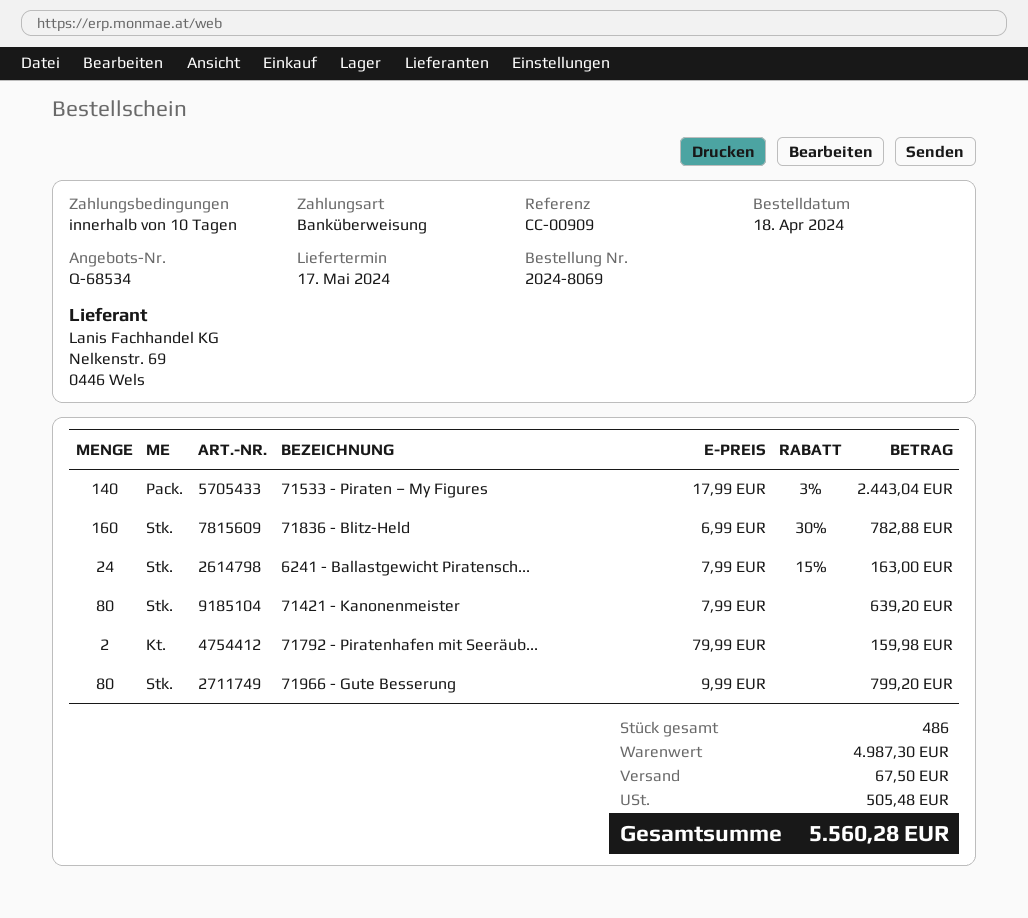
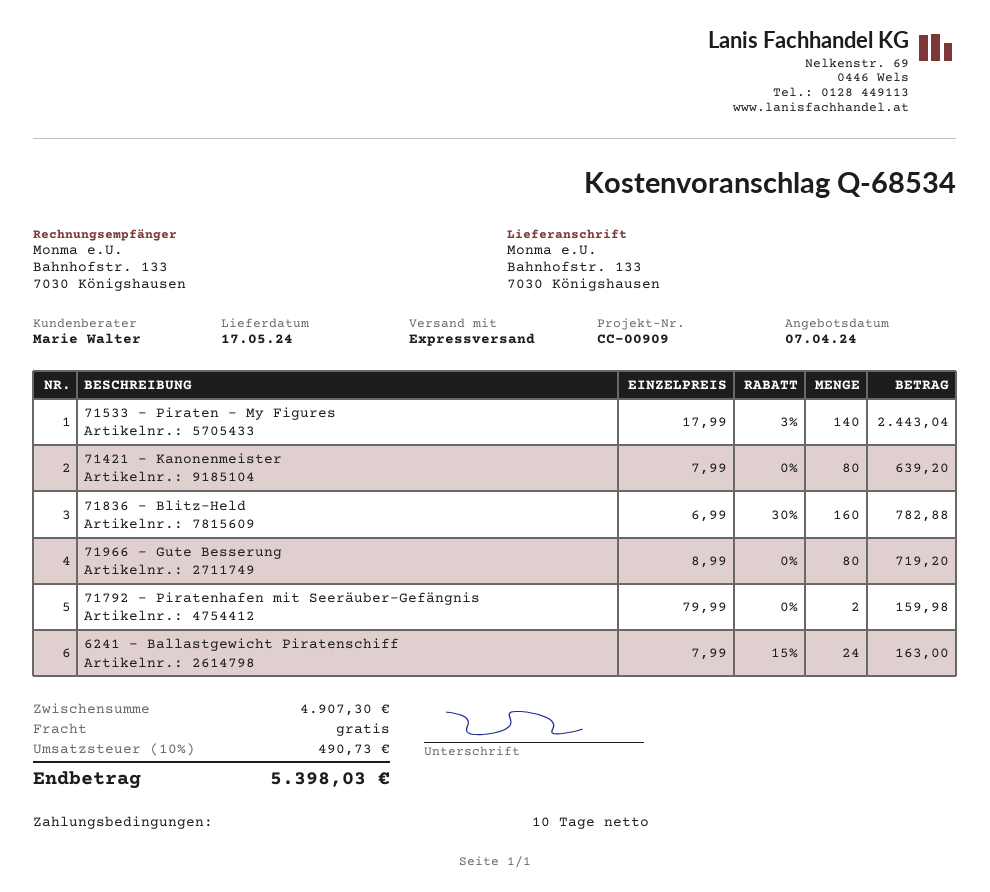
71966 - Gute Besserung: 80 x 9.99 = 799.20 -> 80 x 8.99 = 719.20
subtotal: 4987.30 -> 4907.30
shipping: 67.50 -> 0.00
tax: 505.48 -> 490.73
total: 5560.28 -> 5398.03

